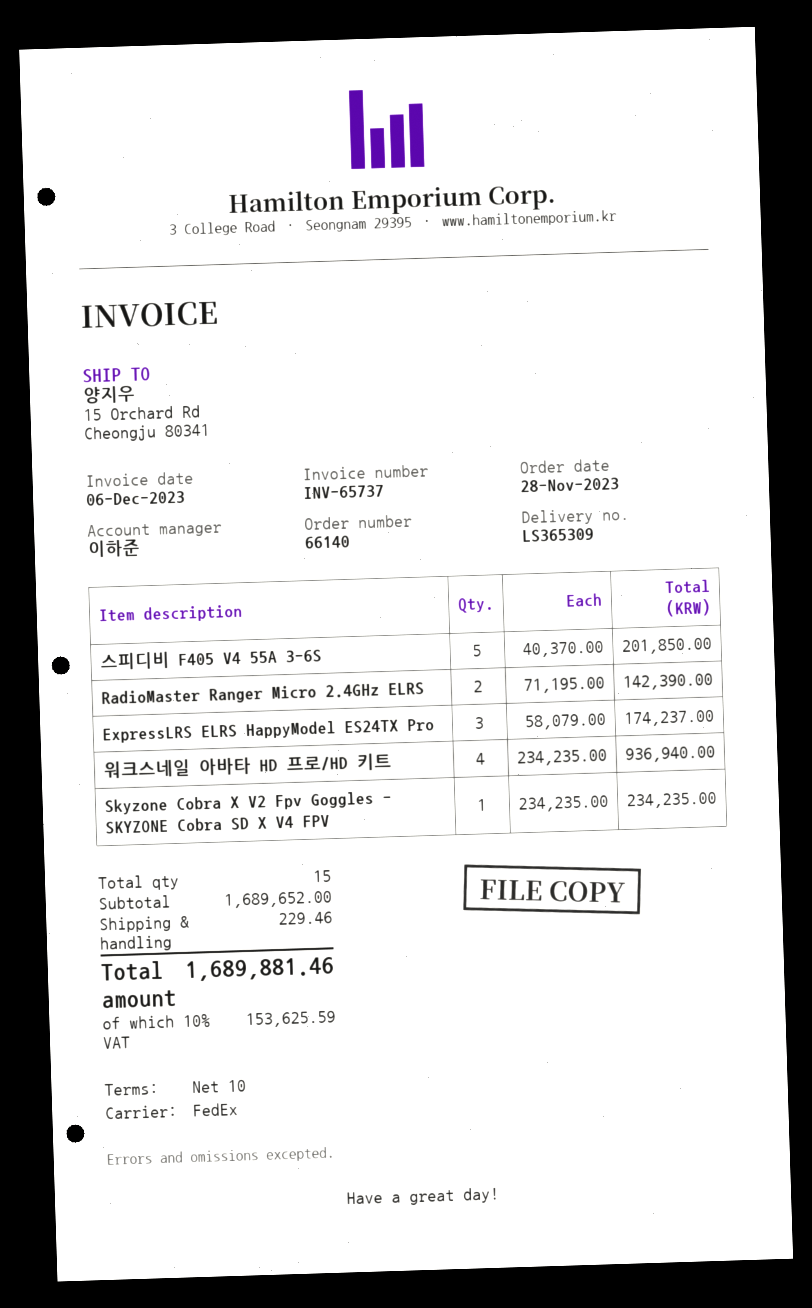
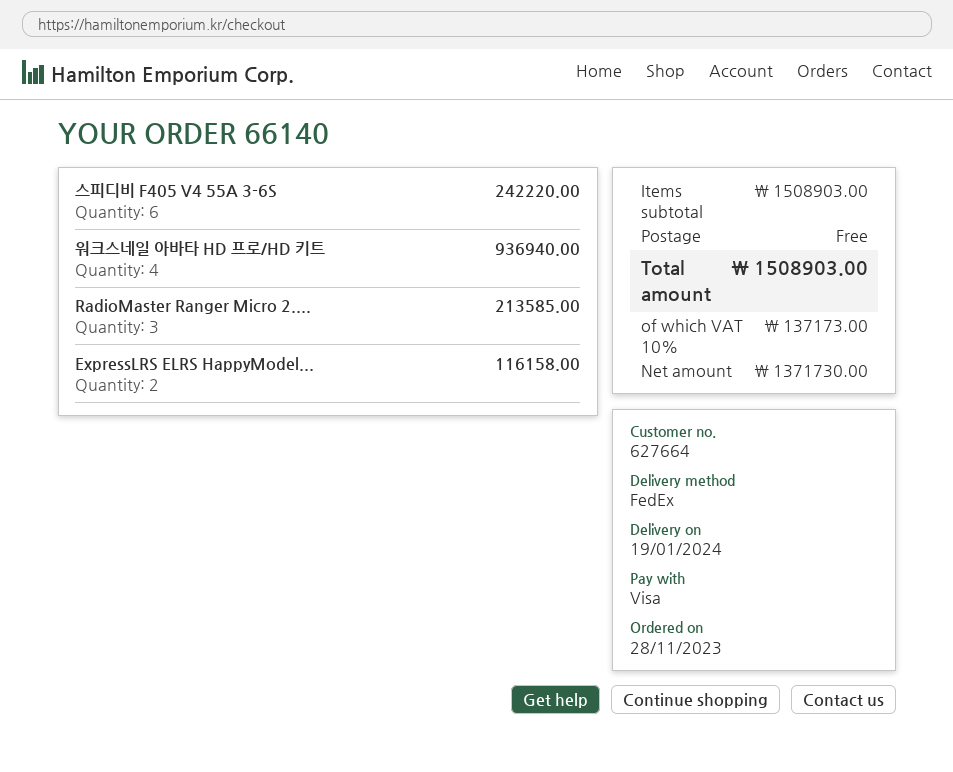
스피디비 F405 V4 55A 3-6S: 5 for 201850.00 -> 6 for 242220.00
RadioMaster Ranger Micro 2.4GHz ELRS: 2 for 142390.00 -> 3 for 213585.00
ExpressLRS ELRS HappyModel ES24TX Pro: 3 for 174237.00 -> 2 for 116158.00
Skyzone Cobra X V2 Fpv Goggles - SKYZONE Cobra SD X V4 FPV: 1 for 234235.00 -> none
subtotal: 1689652.00 -> 1508903.00
shipping: 229.46 -> 0.00
tax: 10% = 153625.59 -> 10% = 137173.00
total: 1689881.46 -> 1508903.00

